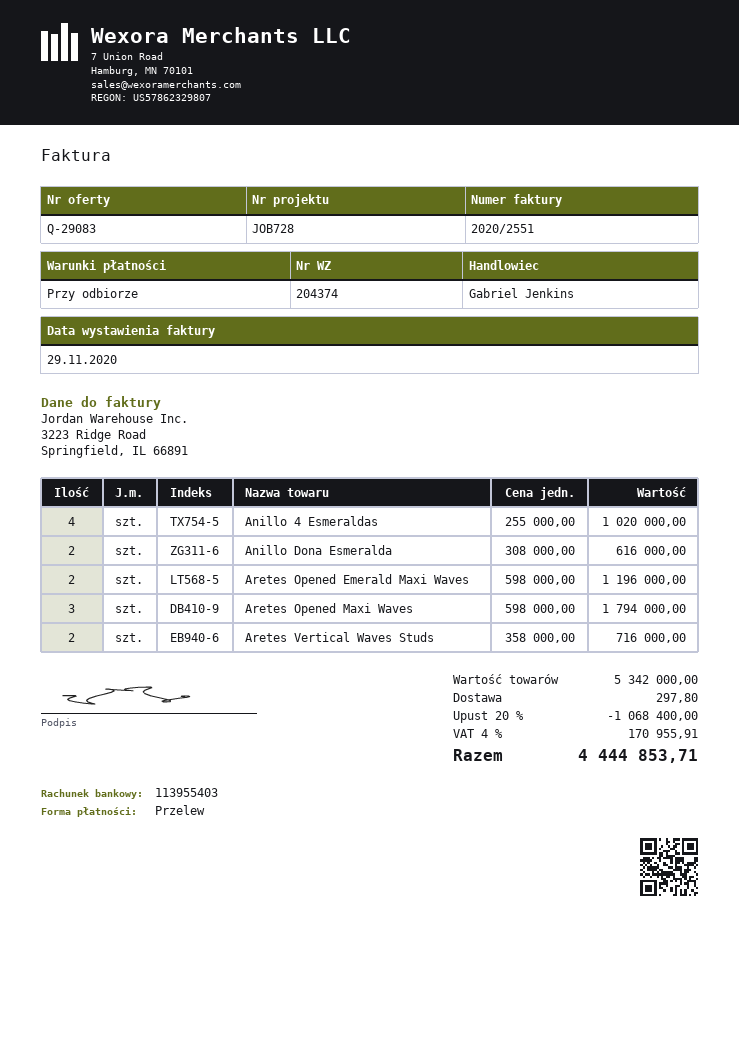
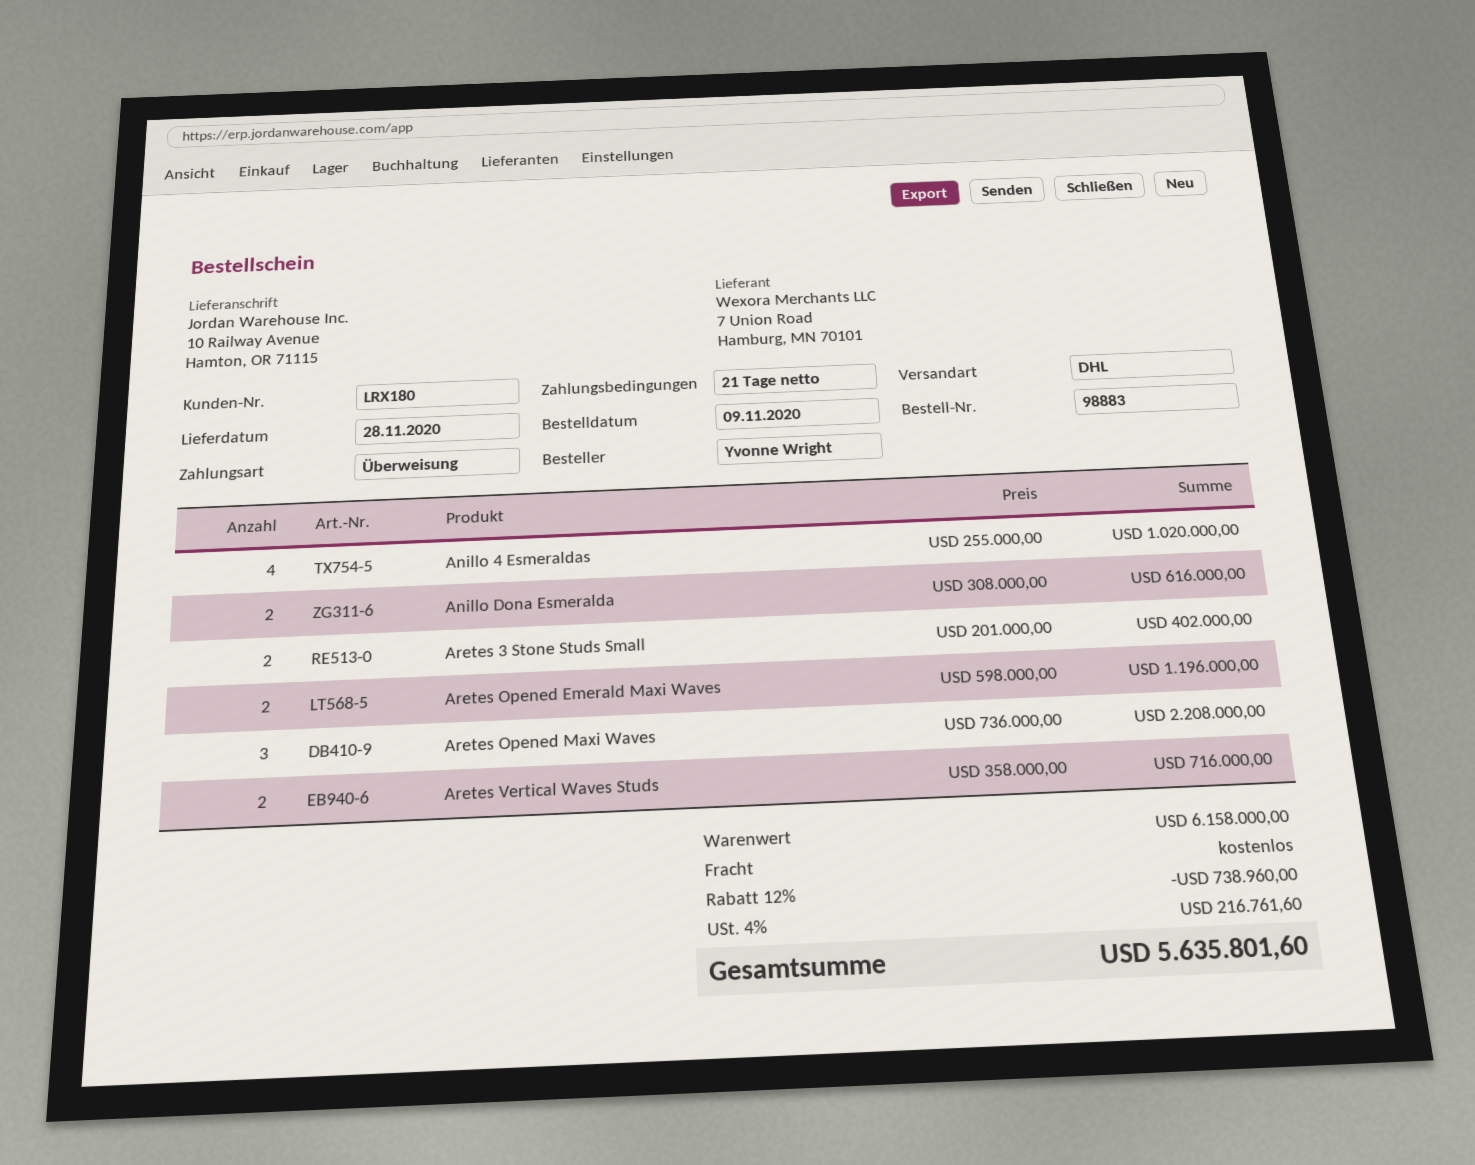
payment terms: on receipt -> 21 days
Aretes Opened Maxi Waves: 3 x 598000.00 = 1794000.00 -> 3 x 736000.00 = 2208000.00
Aretes 3 Stone Studs Small: none -> 2 x 201000.00 = 402000.00
subtotal: 5342000.00 -> 6158000.00
discount: 20% = 1068400.00 -> 12% = 738960.00
shipping: 297.80 -> 0.00
tax: 4% = 170955.91 -> 4% = 216761.60
total: 4444853.71 -> 5635801.60

